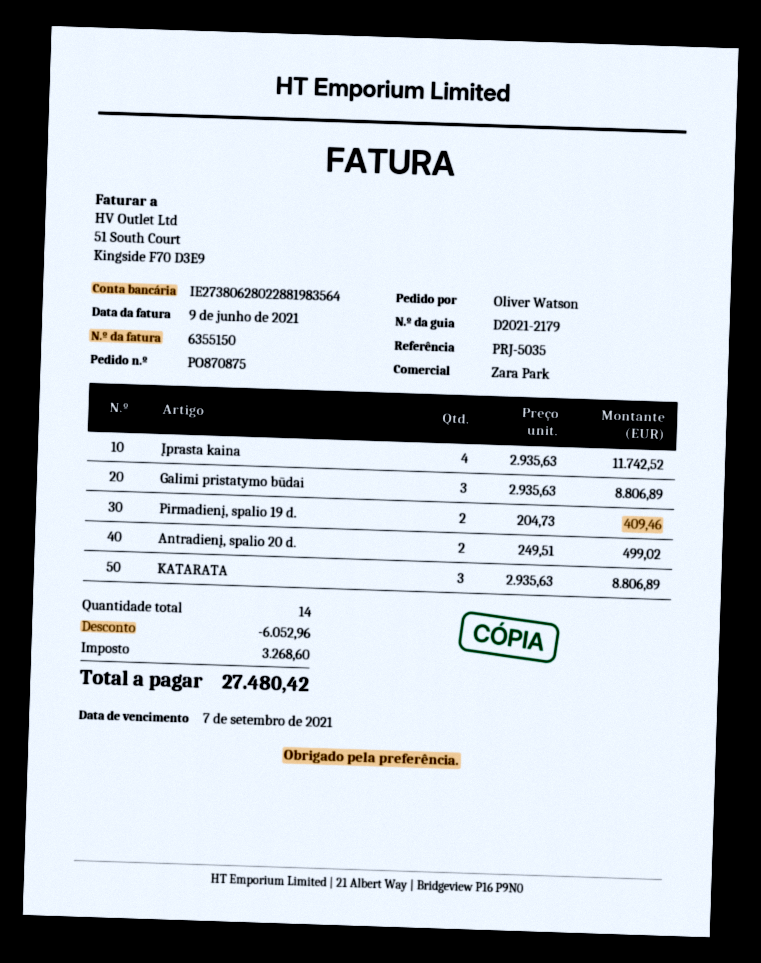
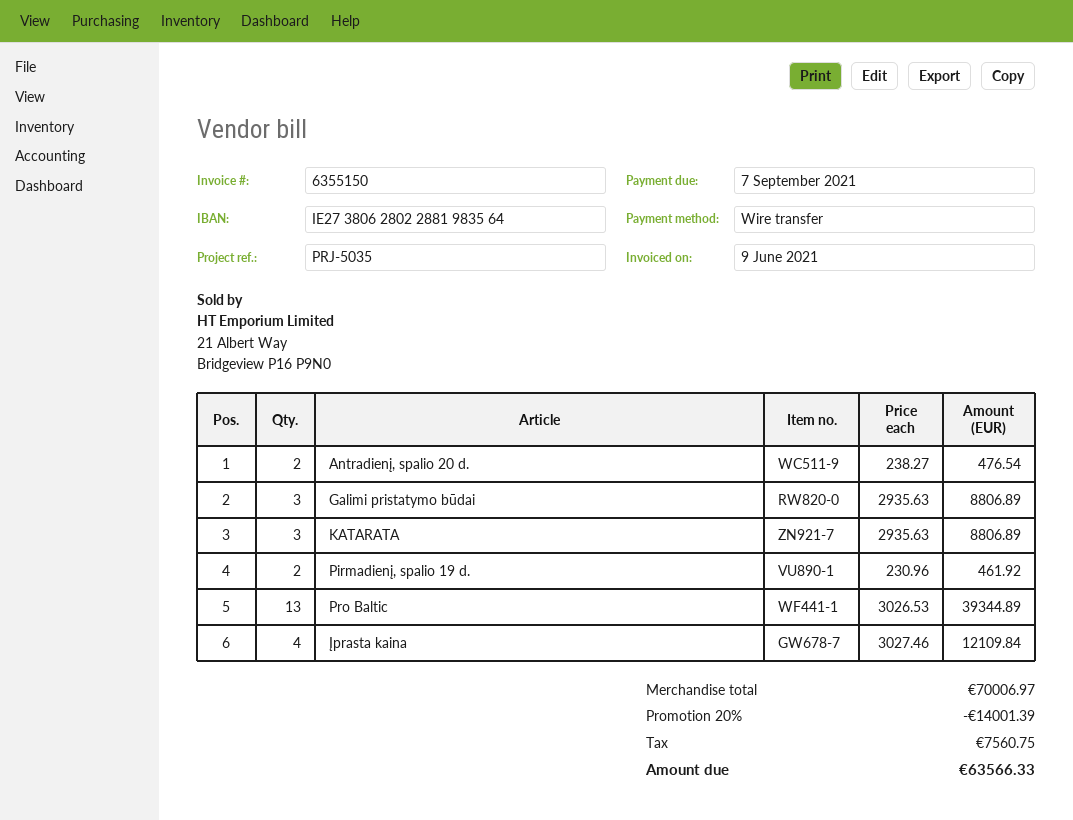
Įprasta kaina: 4 x 2935.63 = 11742.52 -> 4 x 3027.46 = 12109.84
Pirmadienį, spalio 19 d.: 2 x 204.73 = 409.46 -> 2 x 230.96 = 461.92
Antradienį, spalio 20 d.: 2 x 249.51 = 499.02 -> 2 x 238.27 = 476.54
Pro Baltic: none -> 13 x 3026.53 = 39344.89
discount: 6052.96 -> 14001.39
tax: 3268.60 -> 7560.75
total: 27480.42 -> 63566.33

